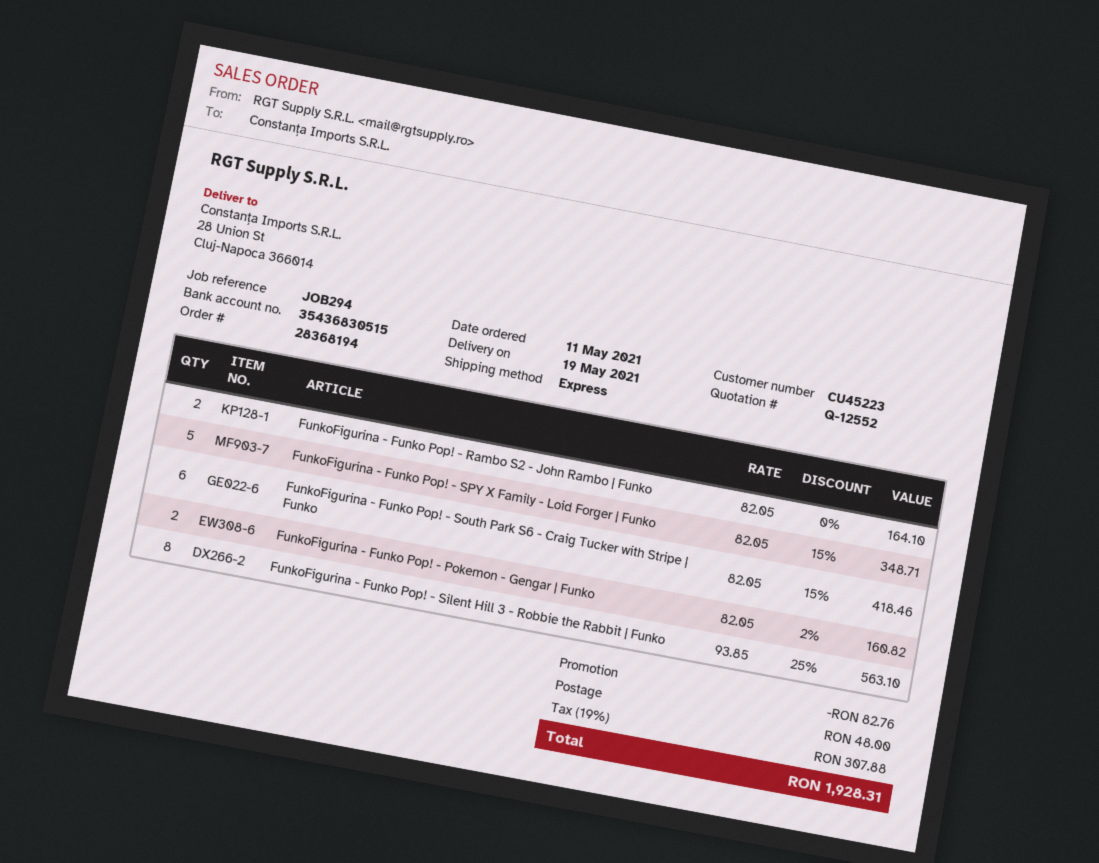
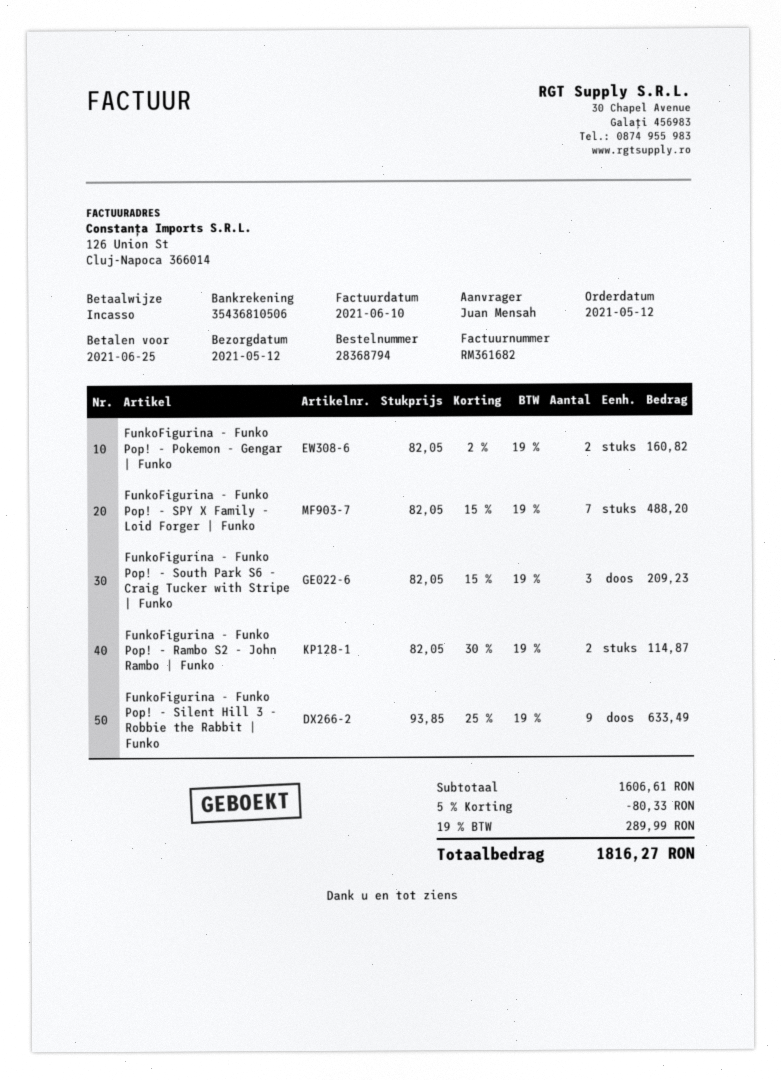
order number: 28368194 -> 28368794
order date: 2021-05-11 -> 2021-05-12
delivery date: 2021-05-19 -> 2021-05-12
bank account: 35436830515 -> 35436810506
FunkoFigurina - Funko Pop! - Rambo S2 - John Rambo | Funko: 2 x 82.05 = 164.10 -> 2 x 82.05 - 30% = 114.87
FunkoFigurina - Funko Pop! - SPY X Family - Loid Forger | Funko: 5 x 82.05 - 15% = 348.71 -> 7 x 82.05 - 15% = 488.20
FunkoFigurina - Funko Pop! - South Park S6 - Craig Tucker with Stripe | Funko: 6 x 82.05 - 15% = 418.46 -> 3 x 82.05 - 15% = 209.23
FunkoFigurina - Funko Pop! - Silent Hill 3 - Robbie the Rabbit | Funko: 8 x 93.85 - 25% = 563.10 -> 9 x 93.85 - 25% = 633.49
discount: 82.76 -> 80.33
shipping: 48.00 -> none
tax: 19% = 307.88 -> 19% = 289.99
total: 1928.31 -> 1816.27

